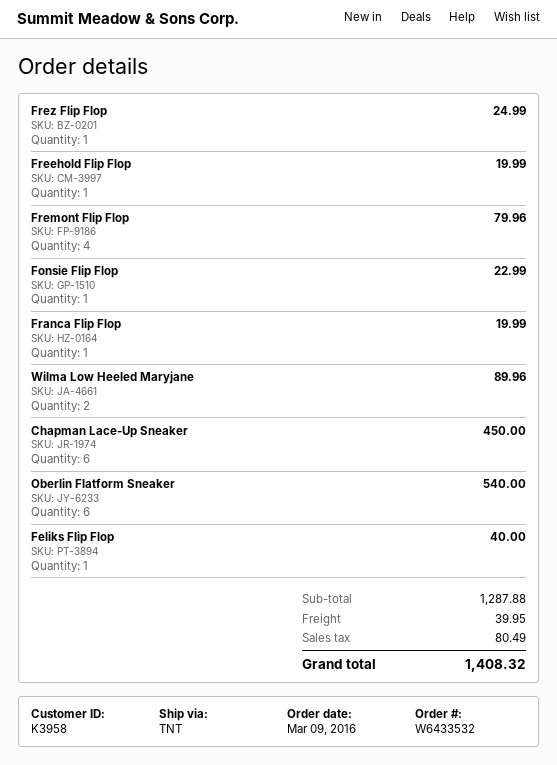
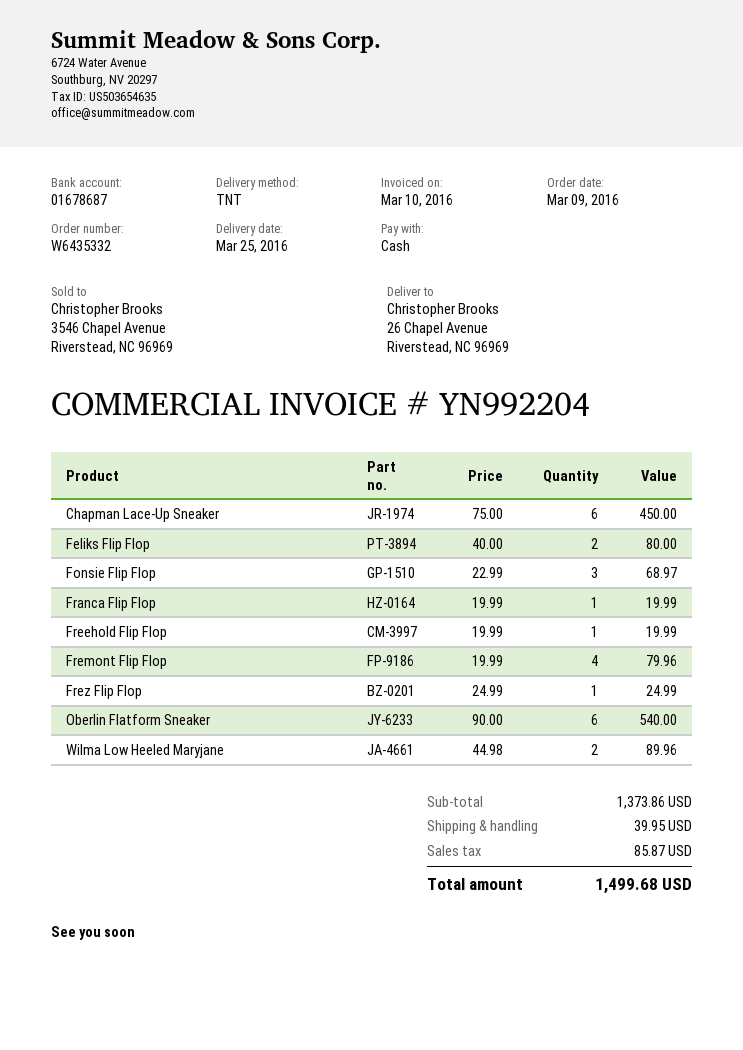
order number: W6433532 -> W6435332
Fonsie Flip Flop: 1 for 22.99 -> 3 for 68.97
Feliks Flip Flop: 1 for 40.00 -> 2 for 80.00
subtotal: 1287.88 -> 1373.86
tax: 80.49 -> 85.87
total: 1408.32 -> 1499.68

